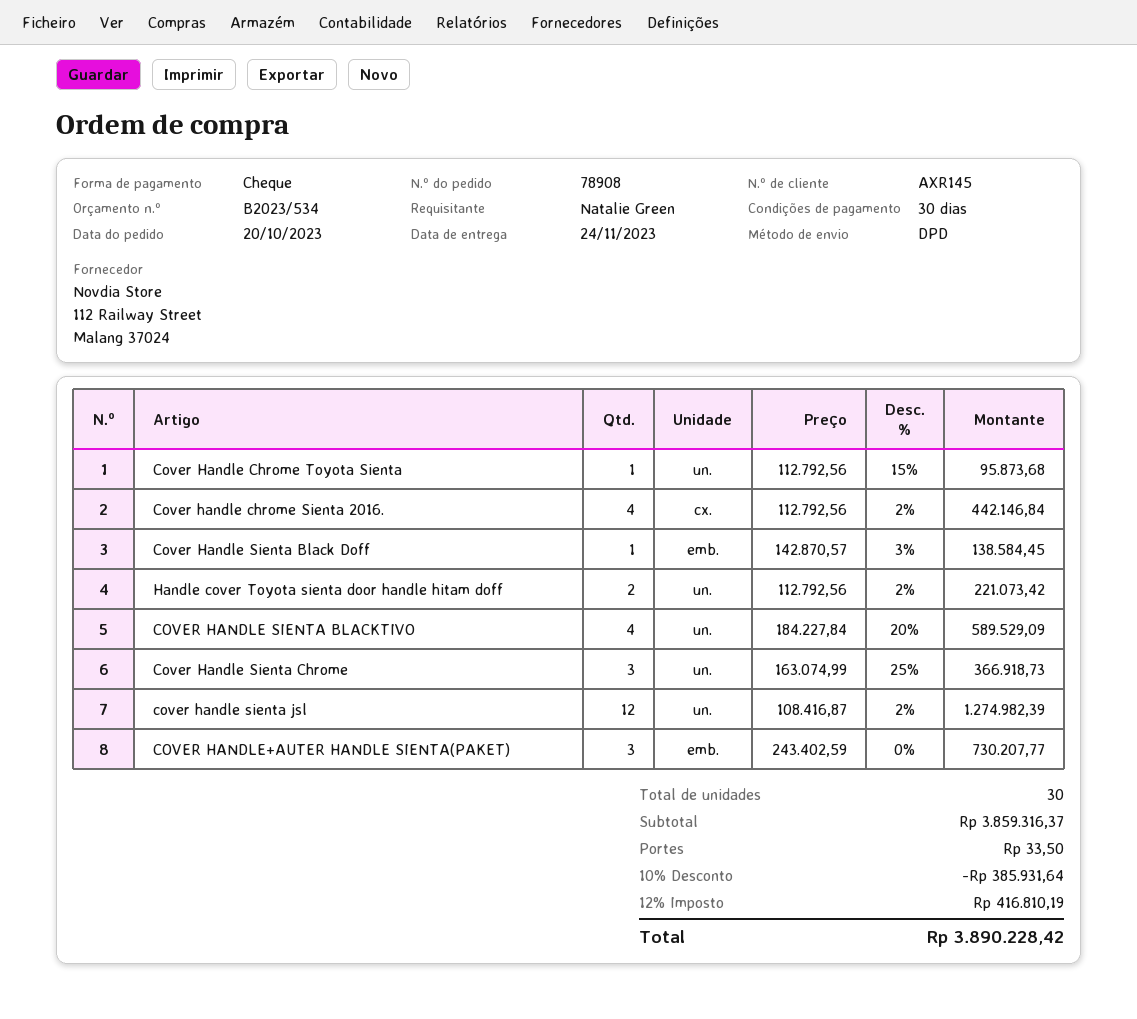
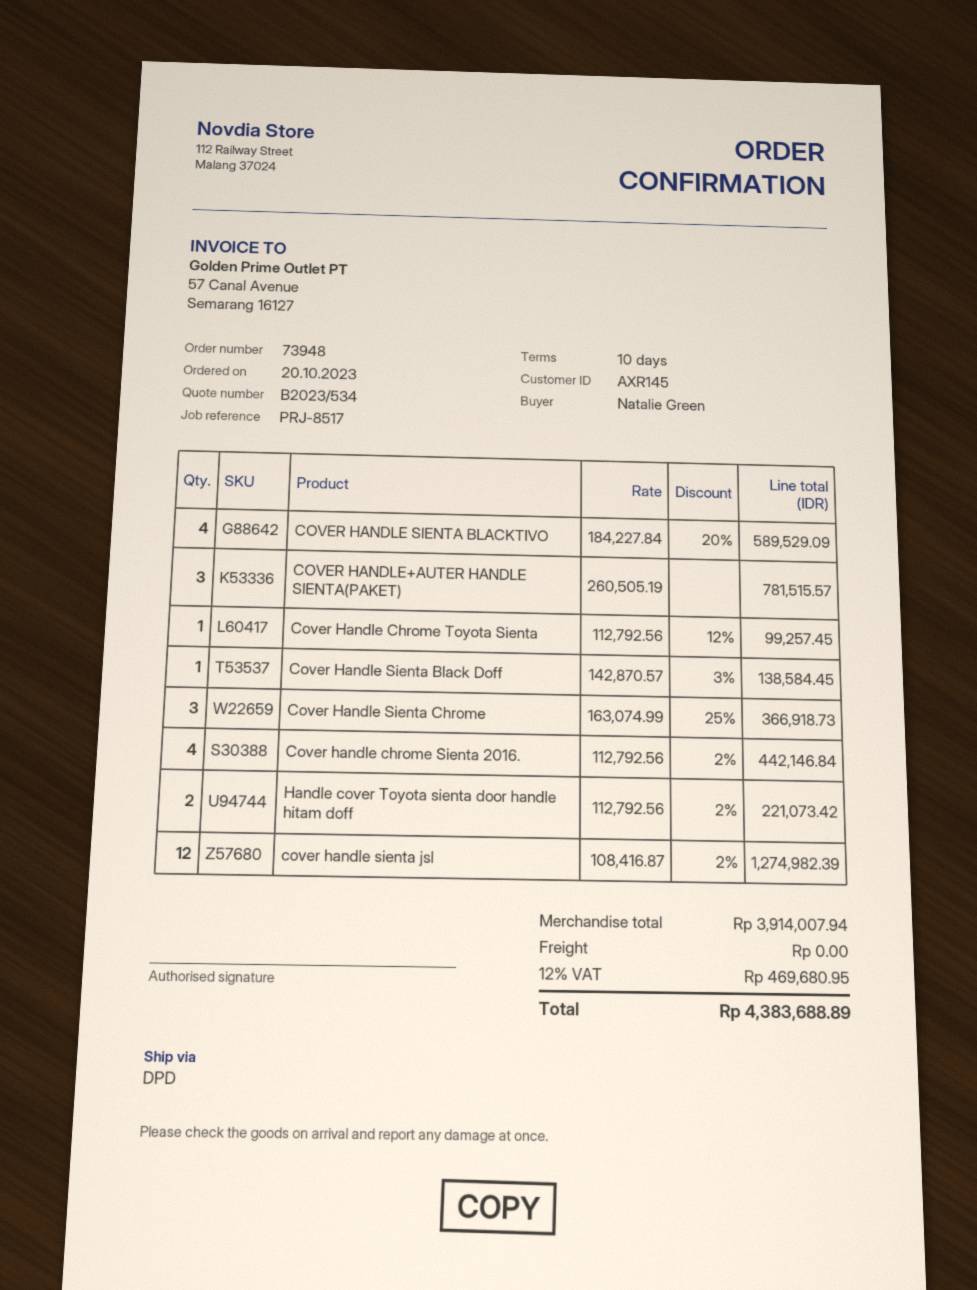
order number: 78908 -> 73948
payment terms: 30 days -> 10 days
Cover Handle Chrome Toyota Sienta: 1 x 112792.56 - 15% = 95873.68 -> 1 x 112792.56 - 12% = 99257.45
COVER HANDLE+AUTER HANDLE SIENTA(PAKET): 3 x 243402.59 = 730207.77 -> 3 x 260505.19 = 781515.57
subtotal: 3859316.37 -> 3914007.94
discount: 10% = 385931.64 -> none
shipping: 33.50 -> 0.00
tax: 12% = 416810.19 -> 12% = 469680.95
total: 3890228.42 -> 4383688.89

